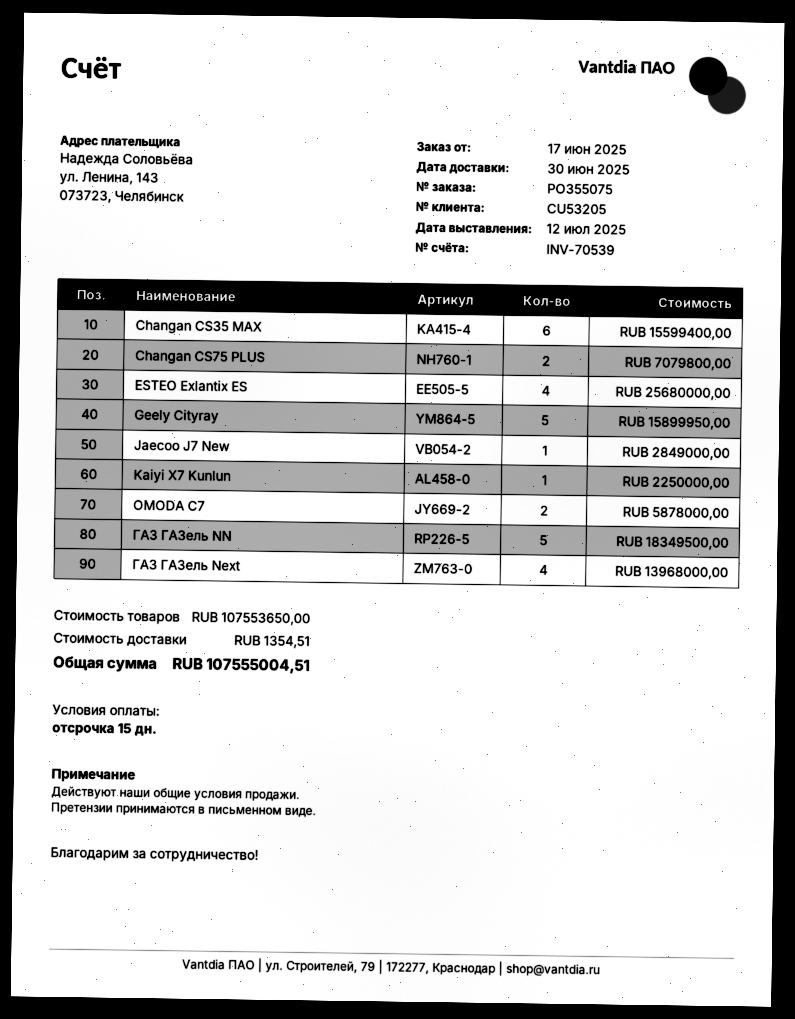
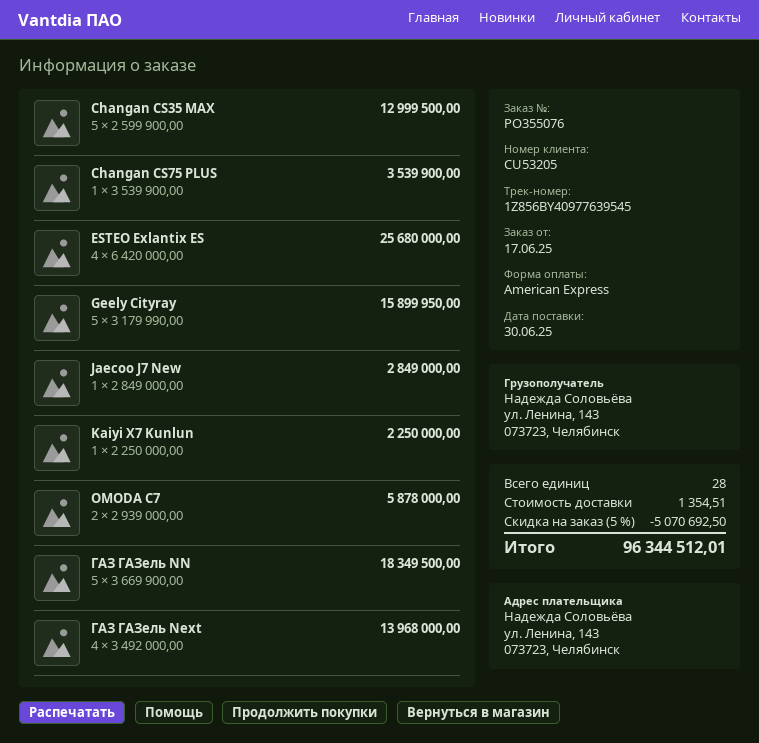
order number: PO355075 -> PO355076
Changan CS35 MAX: 6 for 15599400.00 -> 5 for 12999500.00
Changan CS75 PLUS: 2 for 7079800.00 -> 1 for 3539900.00
discount: none -> 5% = 5070692.50
total: 107555004.51 -> 96344512.01

